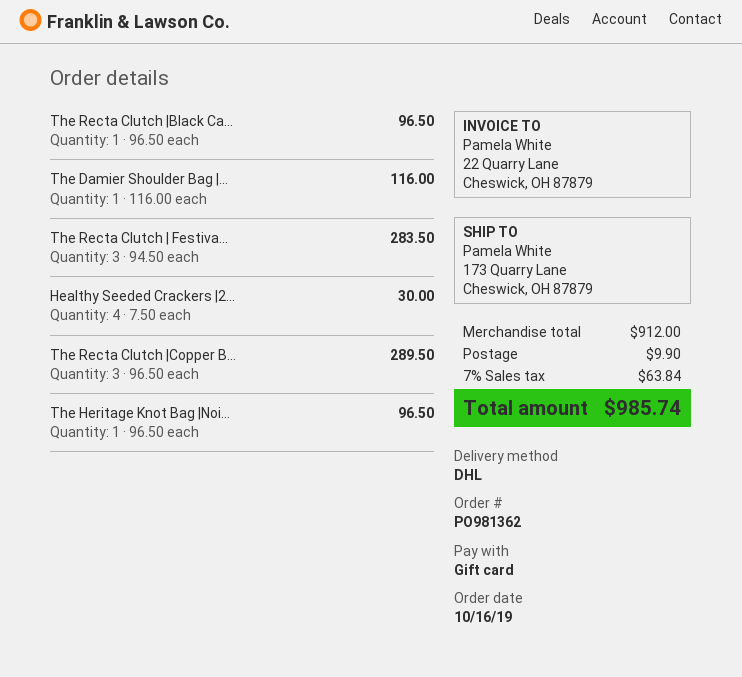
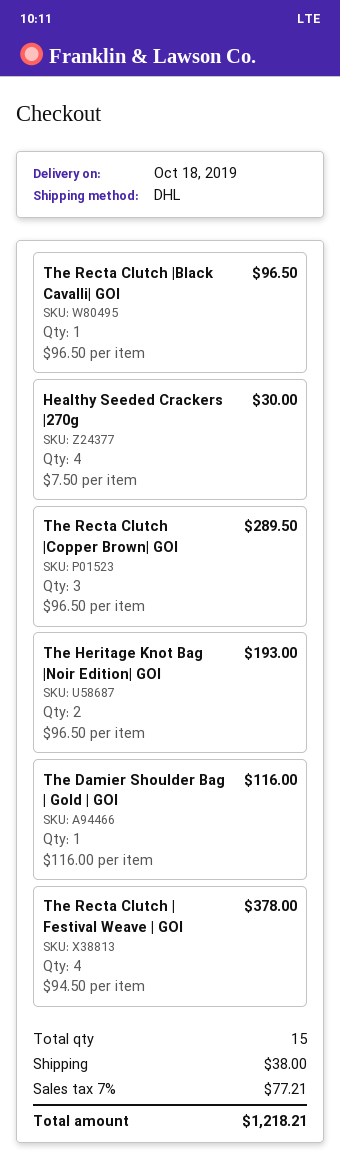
The Recta Clutch | Festiva...: 3 x 94.50 = 283.50 -> 4 x 94.50 = 378.00
The Heritage Knot Bag |Noi...: 1 x 96.50 = 96.50 -> 2 x 96.50 = 193.00
shipping: 9.90 -> 38.00
tax: 7% = 63.84 -> 7% = 77.21
total: 985.74 -> 1218.21

